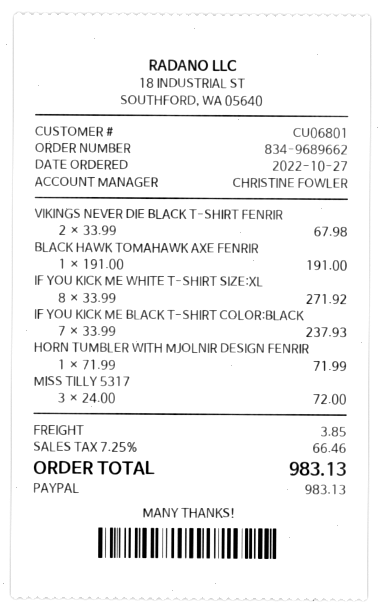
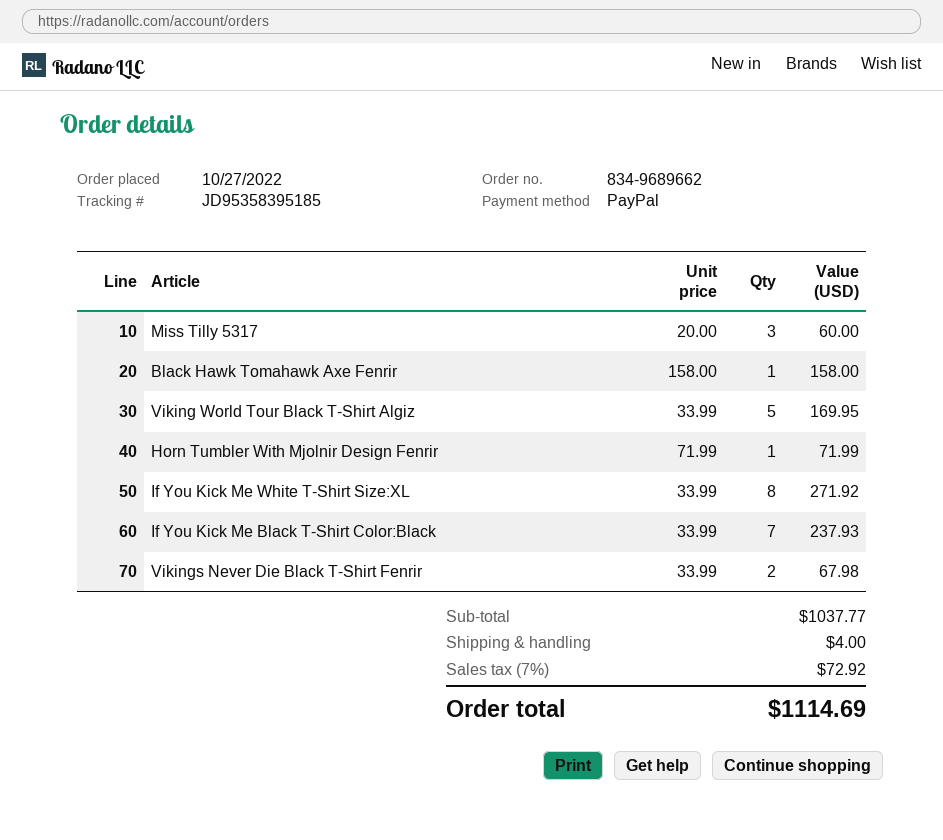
BLACK HAWK TOMAHAWK AXE FENRIR: 1 x 191.00 = 191.00 -> 1 x 158.00 = 158.00
MISS TILLY 5317: 3 x 24.00 = 72.00 -> 3 x 20.00 = 60.00
Viking World Tour Black T-Shirt Algiz: none -> 5 x 33.99 = 169.95
shipping: 3.85 -> 4.00
tax: 7.25% = 66.46 -> 7% = 72.92
total: 983.13 -> 1114.69

